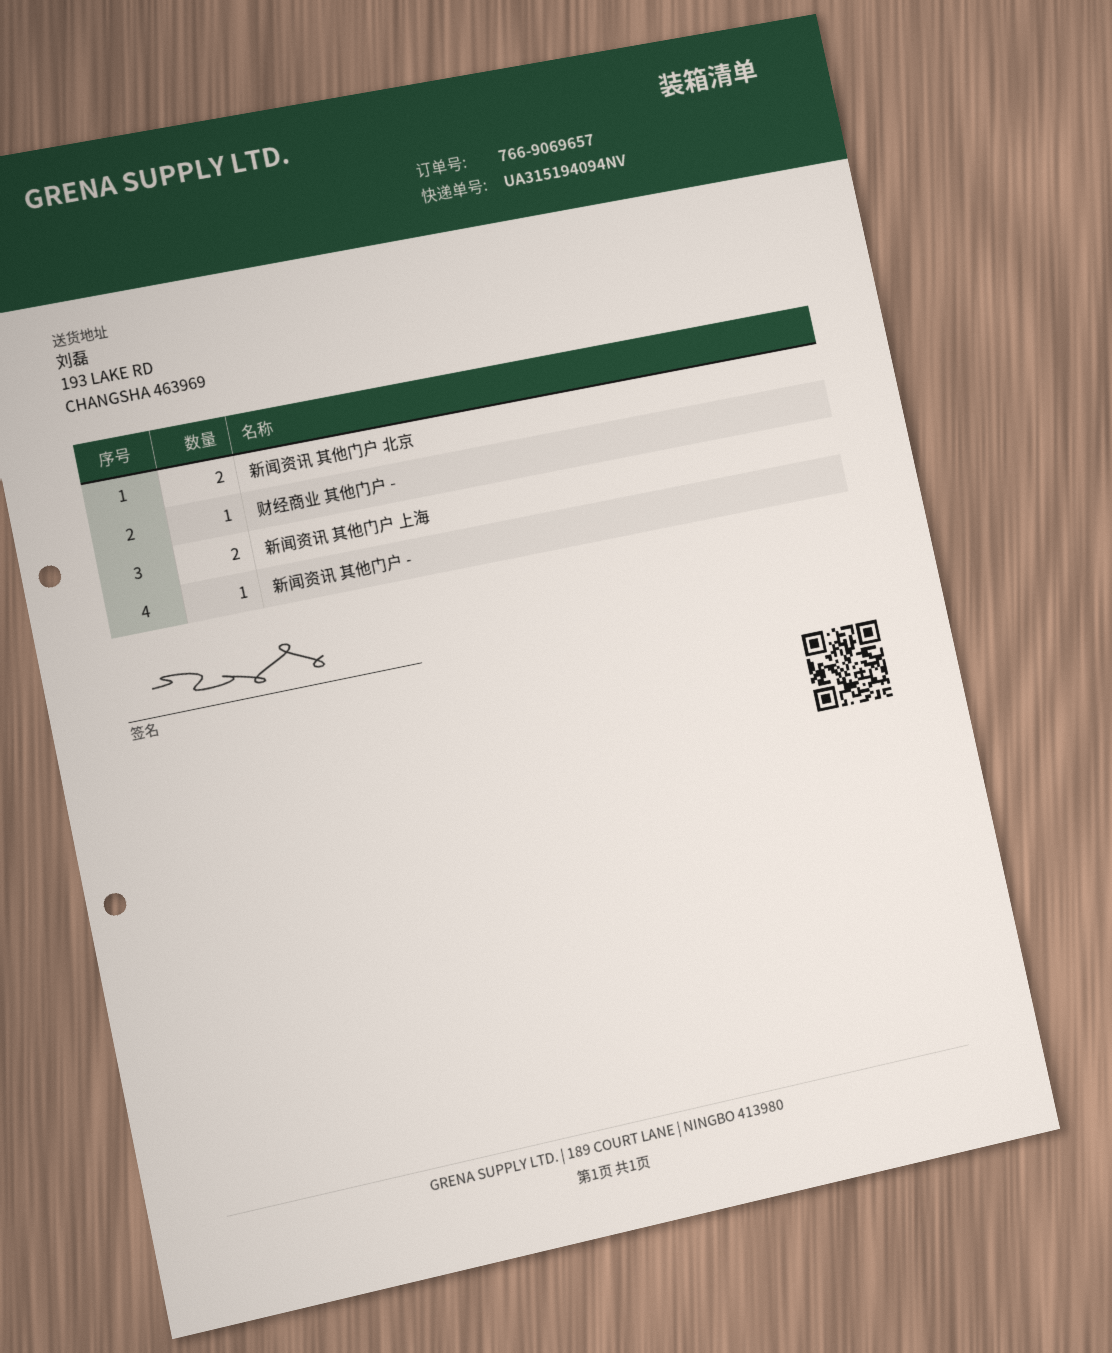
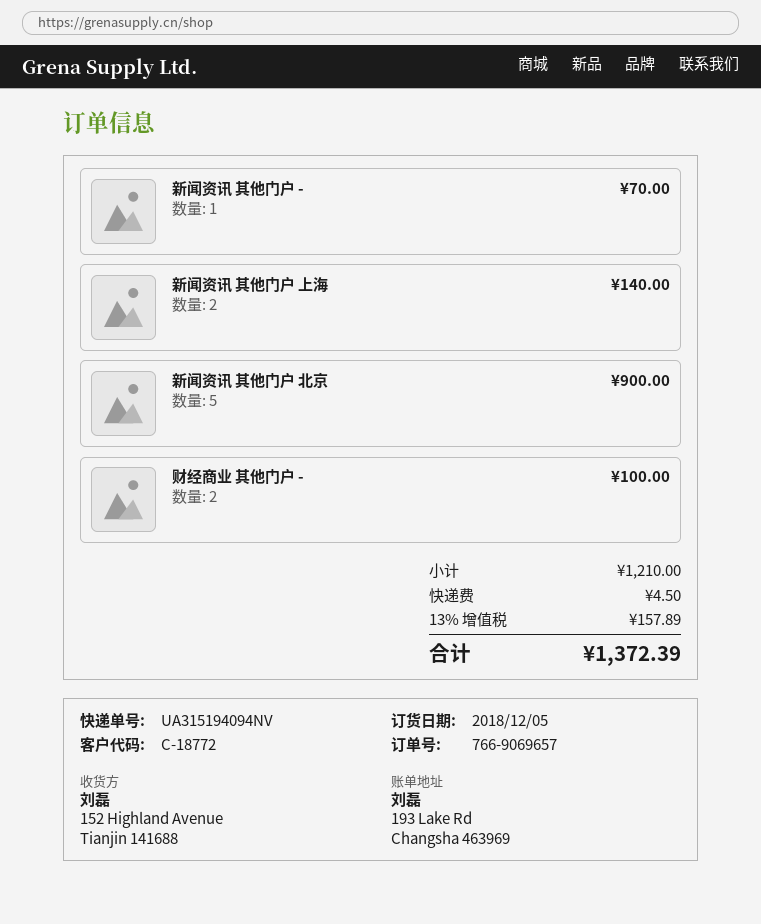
ship to: 193 LAKE RD, CHANGSHA 463969 -> 152 Highland Avenue, Tianjin 141688
新闻资讯 其他门户 北京: 2 -> 5
财经商业 其他门户 -: 1 -> 2

